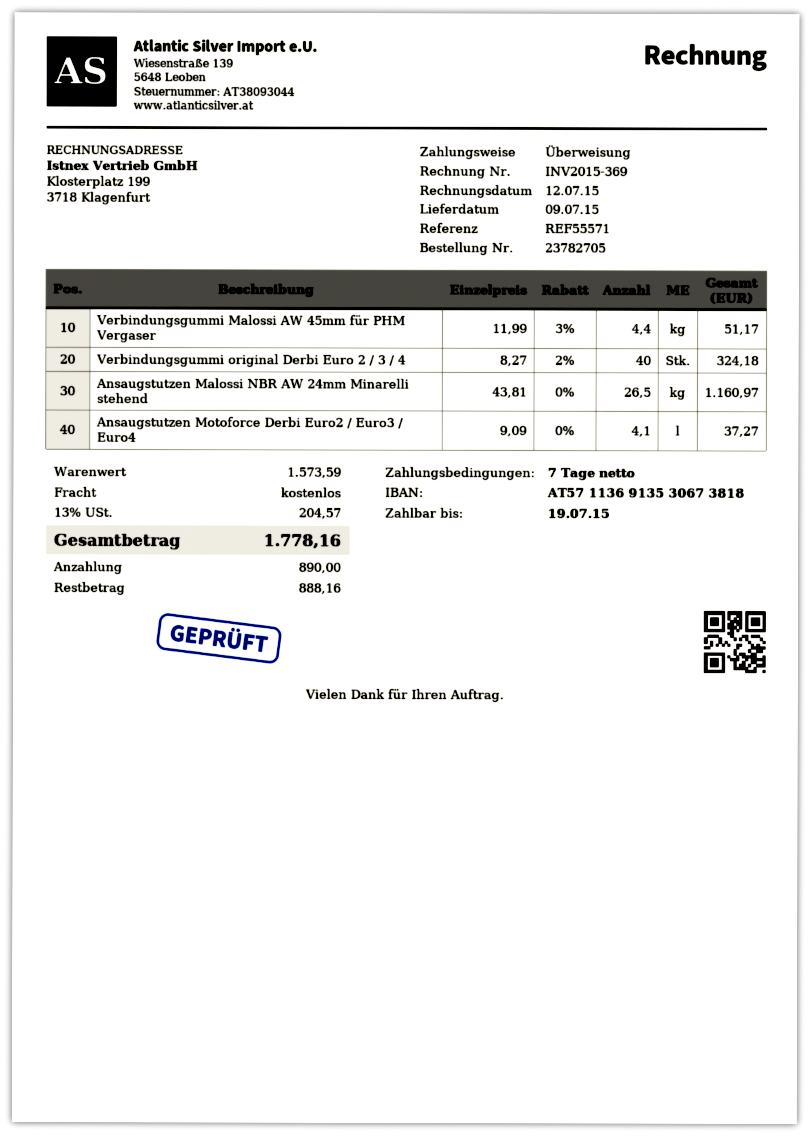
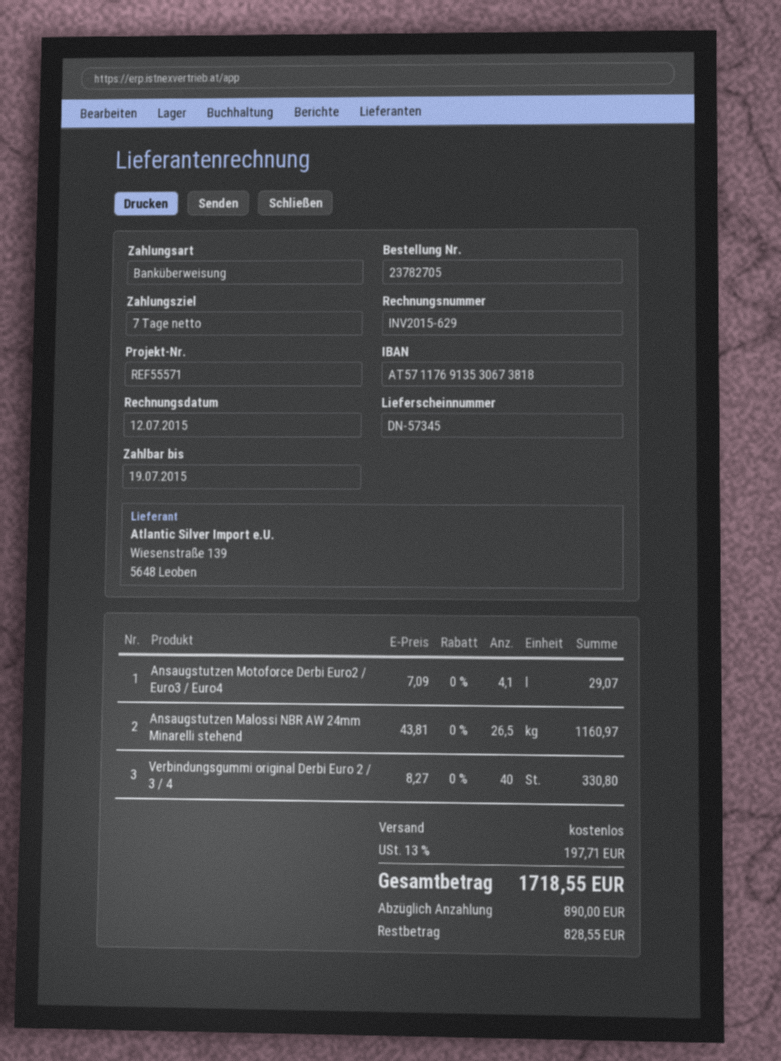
invoice number: INV2015-369 -> INV2015-629
bank account: AT571136913530673818 -> AT571176913530673818
Verbindungsgummi Malossi AW 45mm für PHM Vergaser: 4.4 x 11.99 - 3% = 51.17 -> none
Verbindungsgummi original Derbi Euro 2 / 3 / 4: 40 x 8.27 - 2% = 324.18 -> 40 x 8.27 = 330.80
Ansaugstutzen Motoforce Derbi Euro2 / Euro3 / Euro4: 4.1 x 9.09 = 37.27 -> 4.1 x 7.09 = 29.07
tax: 13% = 204.57 -> 13% = 197.71
total: 1778.16 -> 1718.55
balance: 888.16 -> 828.55

